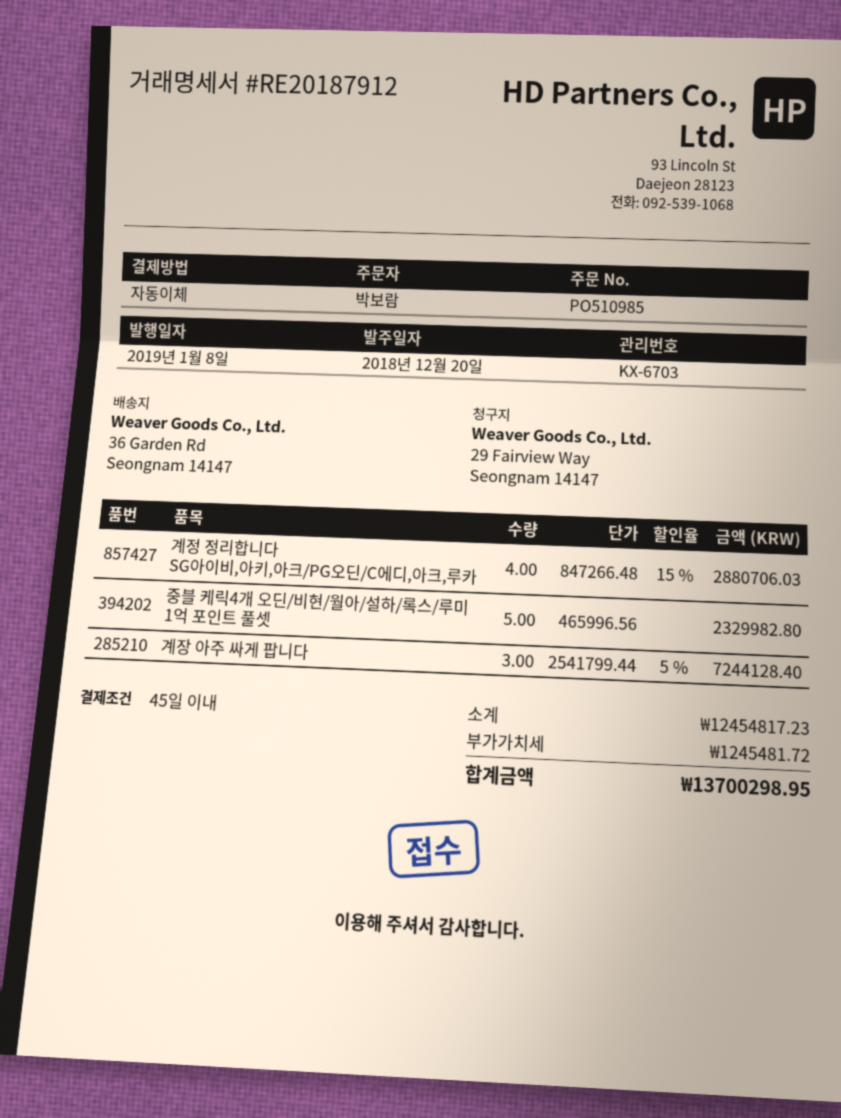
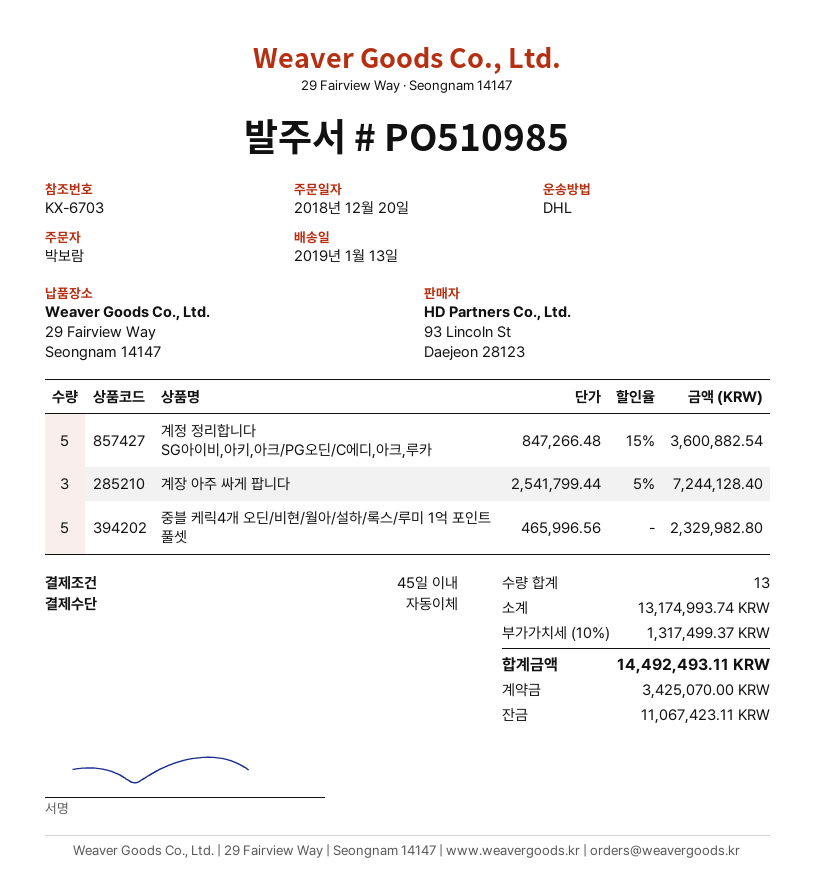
ship to: 36 Garden Rd, Seongnam 14147 -> 29 Fairview Way, Seongnam 14147
계정 정리합니다 SG아이비,아키,아크/PG오딘/C에디,아크,루카: 4 x 847266.48 - 15% = 2880706.03 -> 5 x 847266.48 - 15% = 3600882.54
subtotal: 12454817.23 -> 13174993.74
tax: 1245481.72 -> 1317499.37
total: 13700298.95 -> 14492493.11

